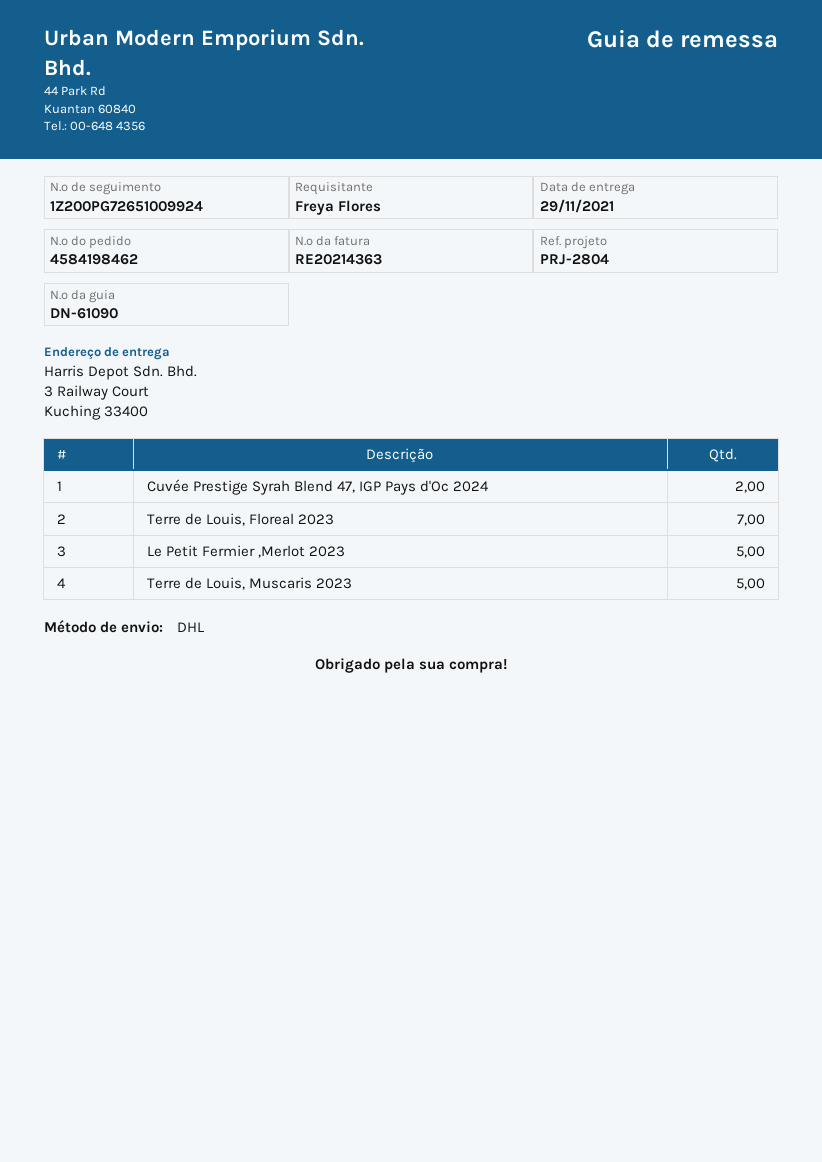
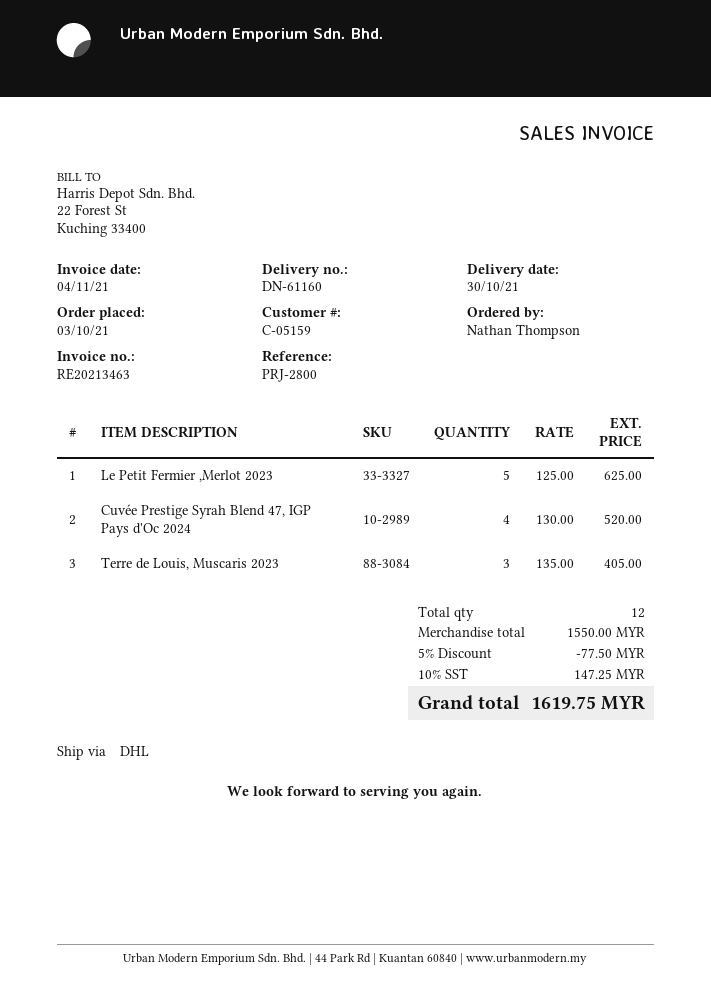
delivery note number: DN-61090 -> DN-61160
delivery date: 2021-11-29 -> 2021-10-30
invoice number: RE20214363 -> RE20213463
reference: PRJ-2804 -> PRJ-2800
ordered by: Freya Flores -> Nathan Thompson
Cuvée Prestige Syrah Blend 47, IGP Pays d'Oc 2024: 2 -> 4
Terre de Louis, Floreal 2023: 7 -> none
Terre de Louis, Muscaris 2023: 5 -> 3

